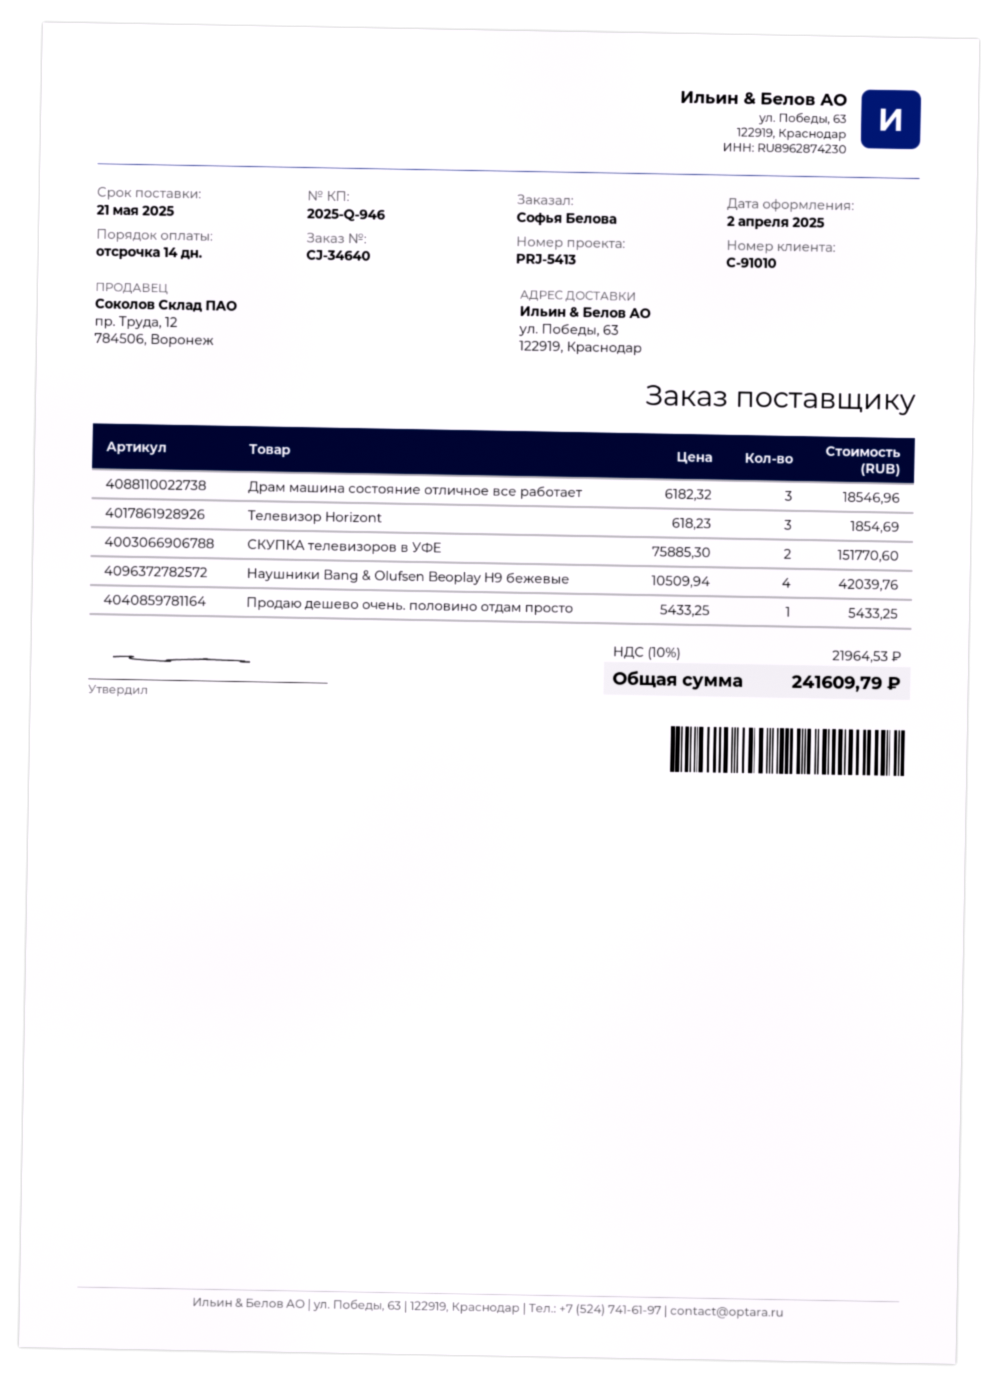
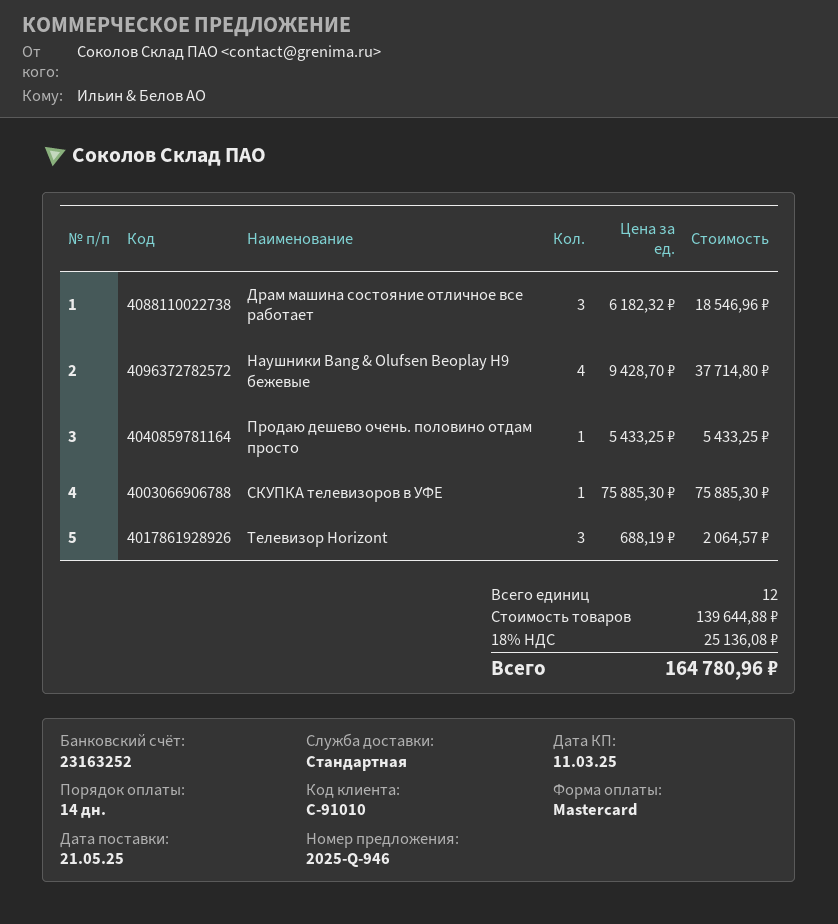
Телевизор Horizont: 3 x 618.23 = 1854.69 -> 3 x 688.19 = 2064.57
СКУПКА телевизоров в УФЕ: 2 x 75885.30 = 151770.60 -> 1 x 75885.30 = 75885.30
Наушники Вang & Olufsen Beoplay H9 бежевые: 4 x 10509.94 = 42039.76 -> 4 x 9428.70 = 37714.80
tax: 10% = 21964.53 -> 18% = 25136.08
total: 241609.79 -> 164780.96

